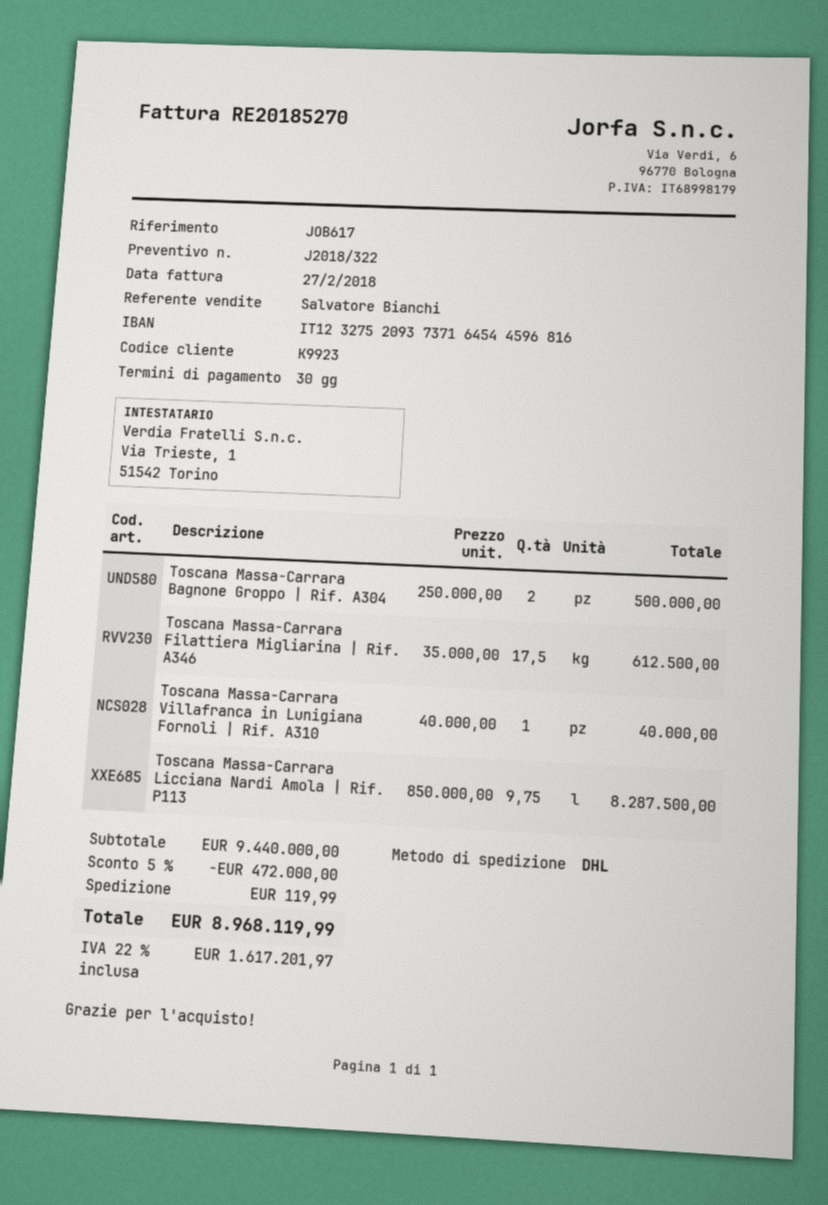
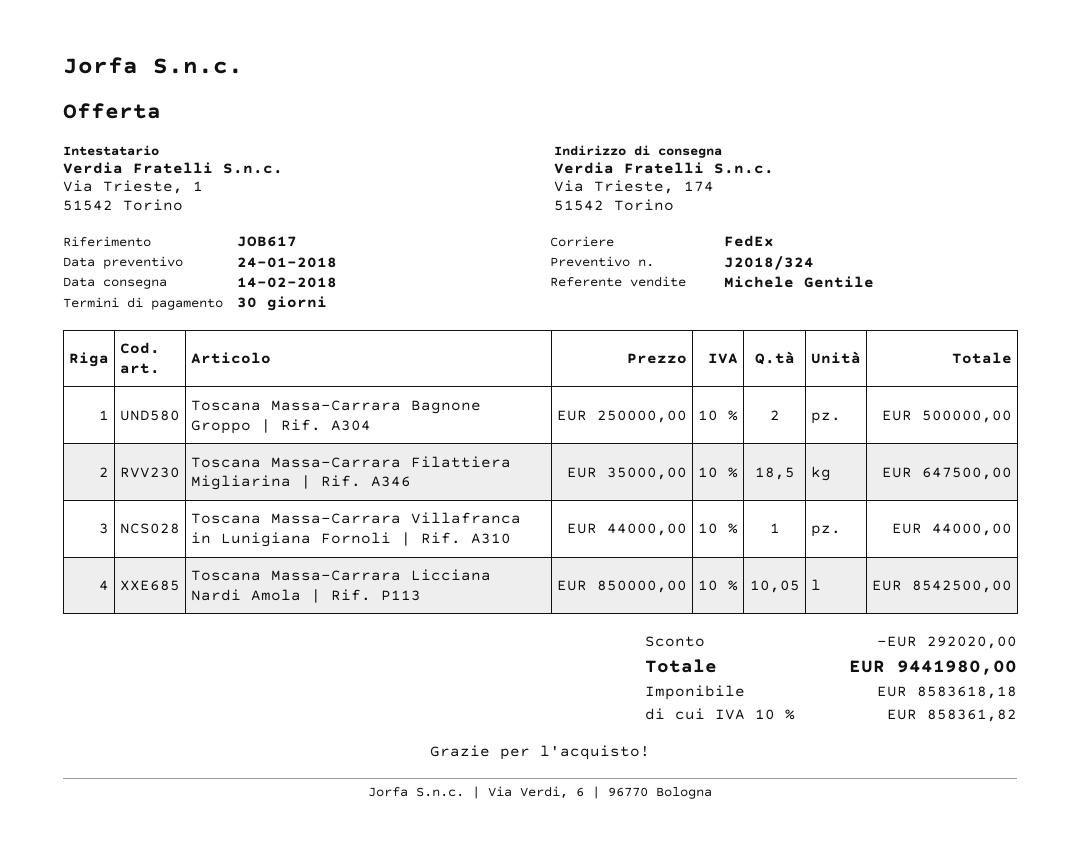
quote number: J2018/322 -> J2018/324
sales rep: Salvatore Bianchi -> Michele Gentile
shipping method: DHL -> FedEx
Toscana Massa-Carrara Filattiera Migliarina | Rif. A346: 17.5 x 35000.00 = 612500.00 -> 18.5 x 35000.00 = 647500.00
Toscana Massa-Carrara Villafranca in Lunigiana Fornoli | Rif. A310: 1 x 40000.00 = 40000.00 -> 1 x 44000.00 = 44000.00
Toscana Massa-Carrara Licciana Nardi Amola | Rif. P113: 9.75 x 850000.00 = 8287500.00 -> 10.05 x 850000.00 = 8542500.00
discount: 472000.00 -> 292020.00
shipping: 119.99 -> none
tax: 22% = 1617201.97 -> 10% = 858361.82
total: 8968119.99 -> 9441980.00

